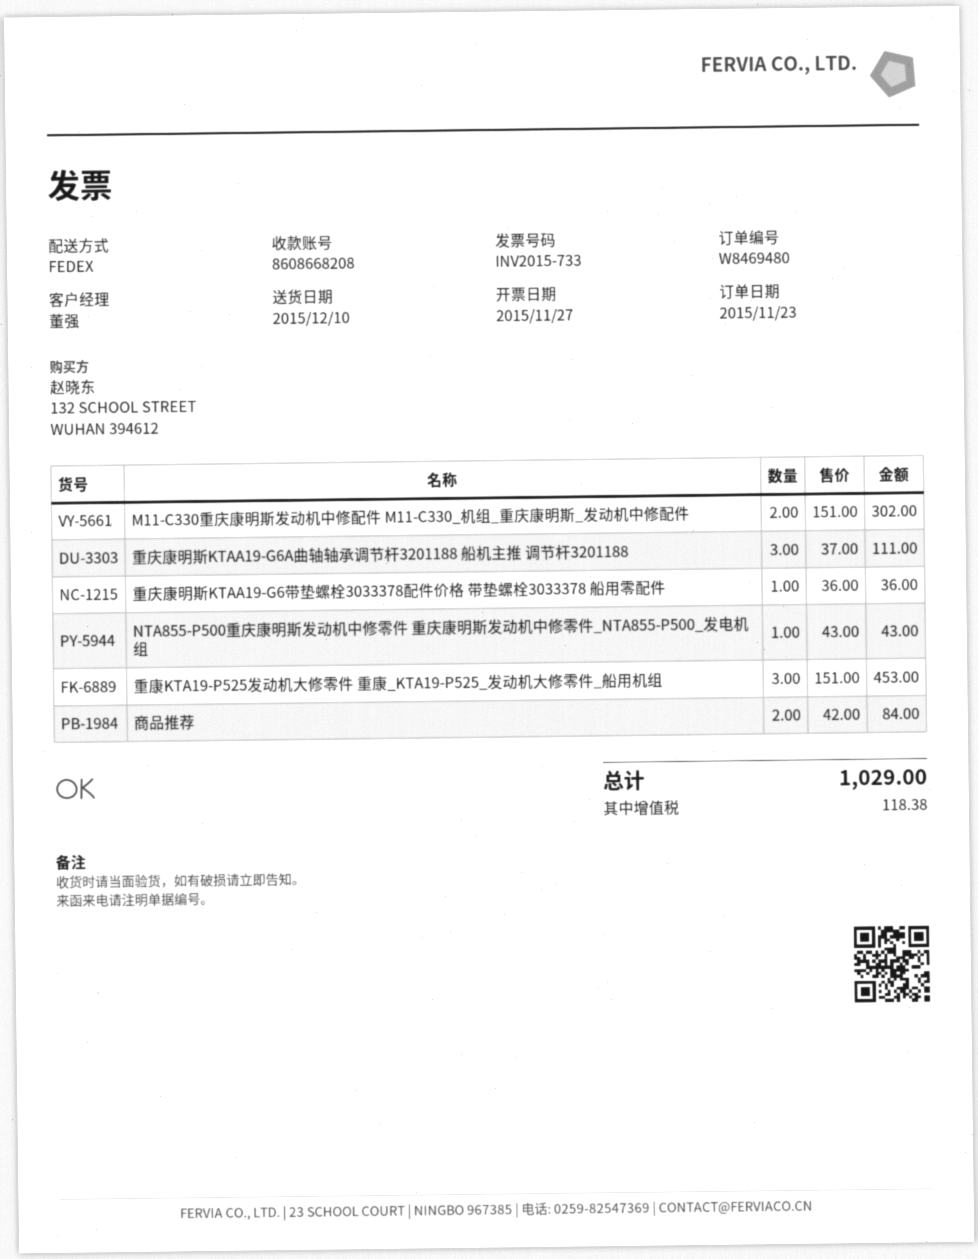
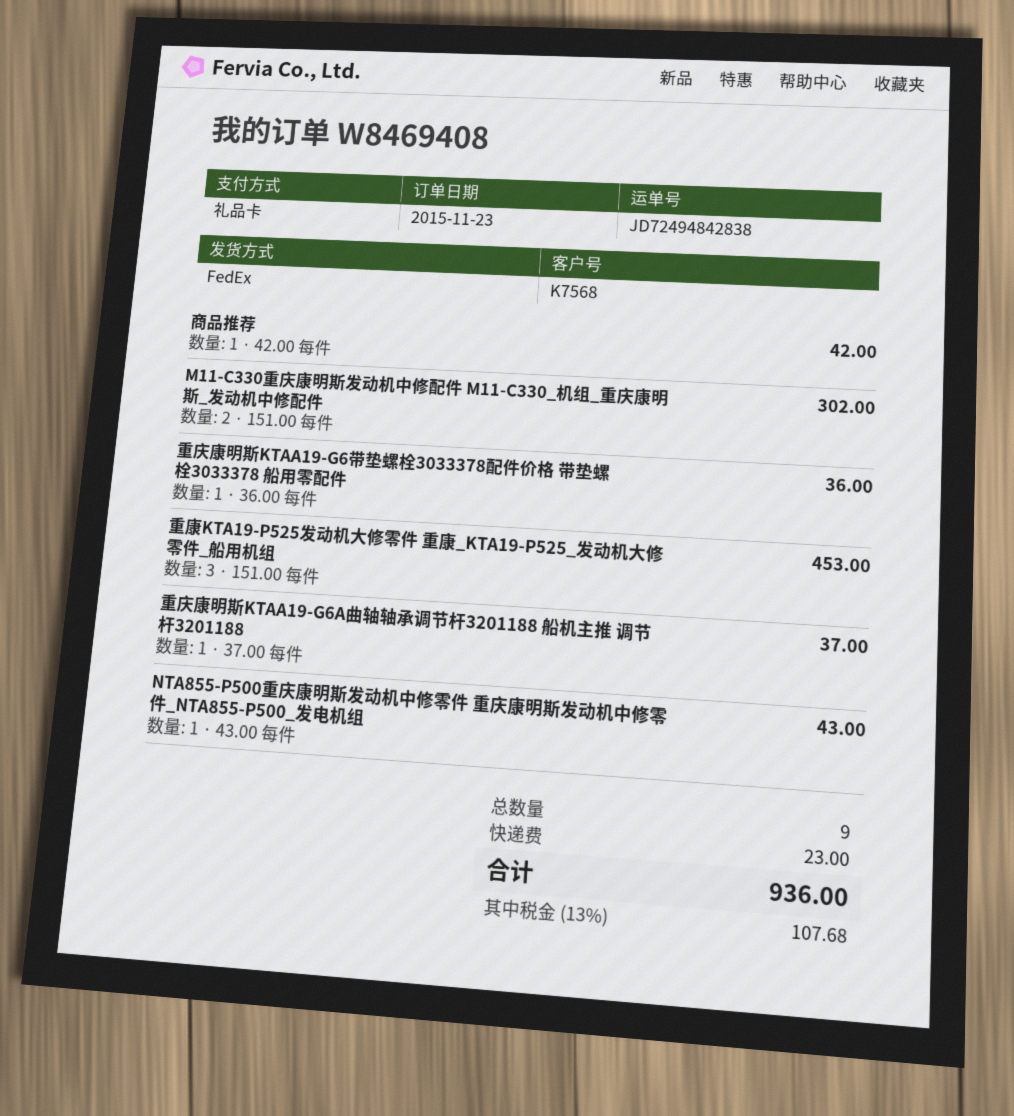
order number: W8469480 -> W8469408
重庆康明斯KTAA19-G6A曲轴轴承调节杆3201188 船机主推 调节杆3201188: 3 x 37.00 = 111.00 -> 1 x 37.00 = 37.00
商品推荐: 2 x 42.00 = 84.00 -> 1 x 42.00 = 42.00
shipping: none -> 23.00
tax: 118.38 -> 107.68
total: 1029.00 -> 936.00

